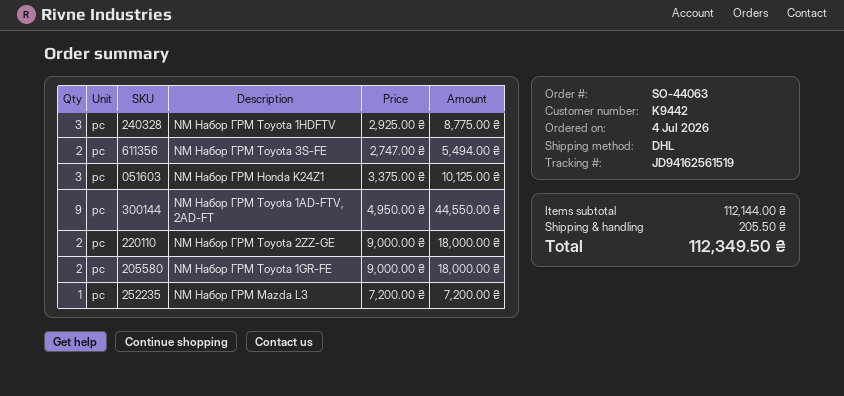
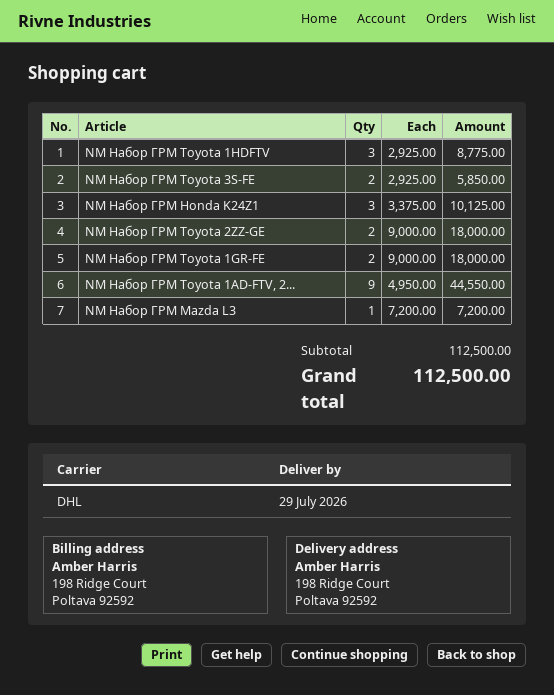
NM Набор ГРМ Toyota 3S-FE: 2 x 2747.00 = 5494.00 -> 2 x 2925.00 = 5850.00
subtotal: 112144.00 -> 112500.00
shipping: 205.50 -> none
total: 112349.50 -> 112500.00

